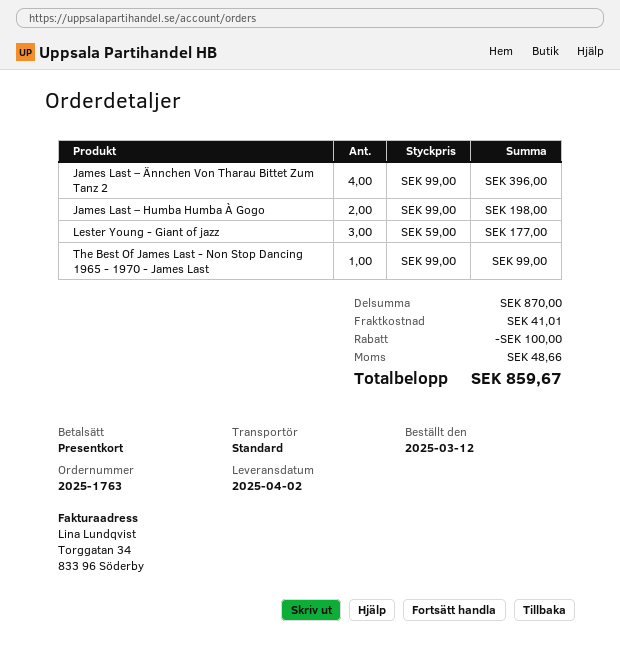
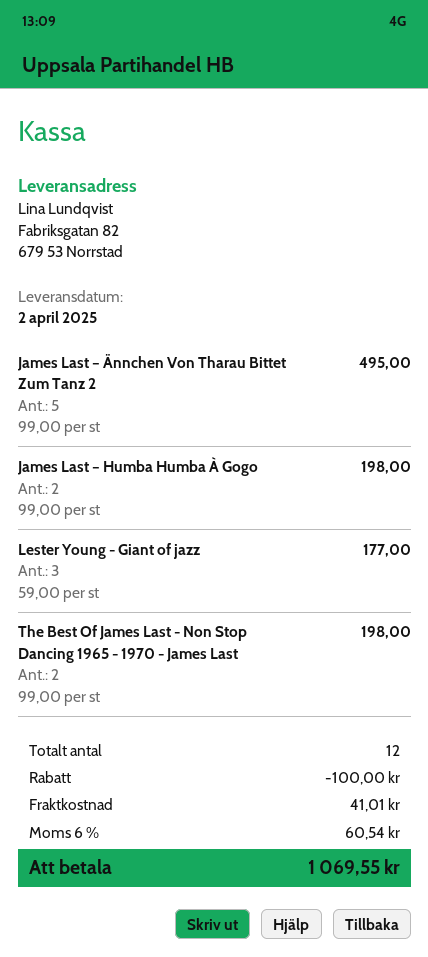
James Last – Ännchen Von Tharau Bittet Zum Tanz 2: 4 x 99.00 = 396.00 -> 5 x 99.00 = 495.00
The Best Of James Last - Non Stop Dancing 1965 - 1970 - James Last: 1 x 99.00 = 99.00 -> 2 x 99.00 = 198.00
tax: 48.66 -> 60.54
total: 859.67 -> 1069.55

